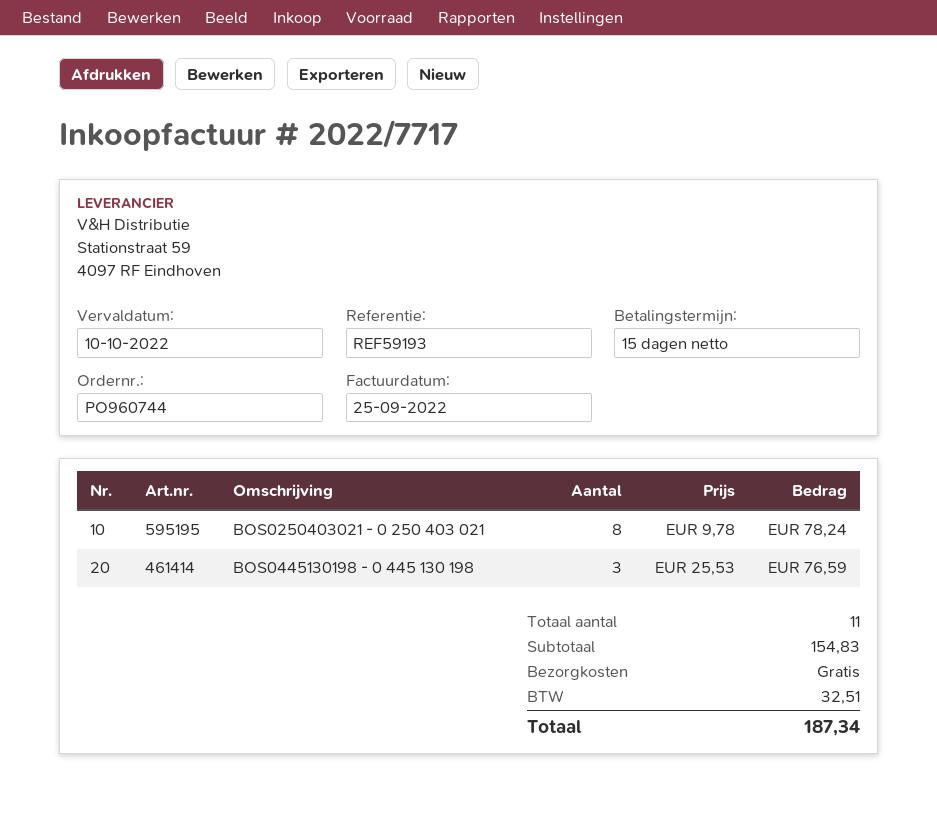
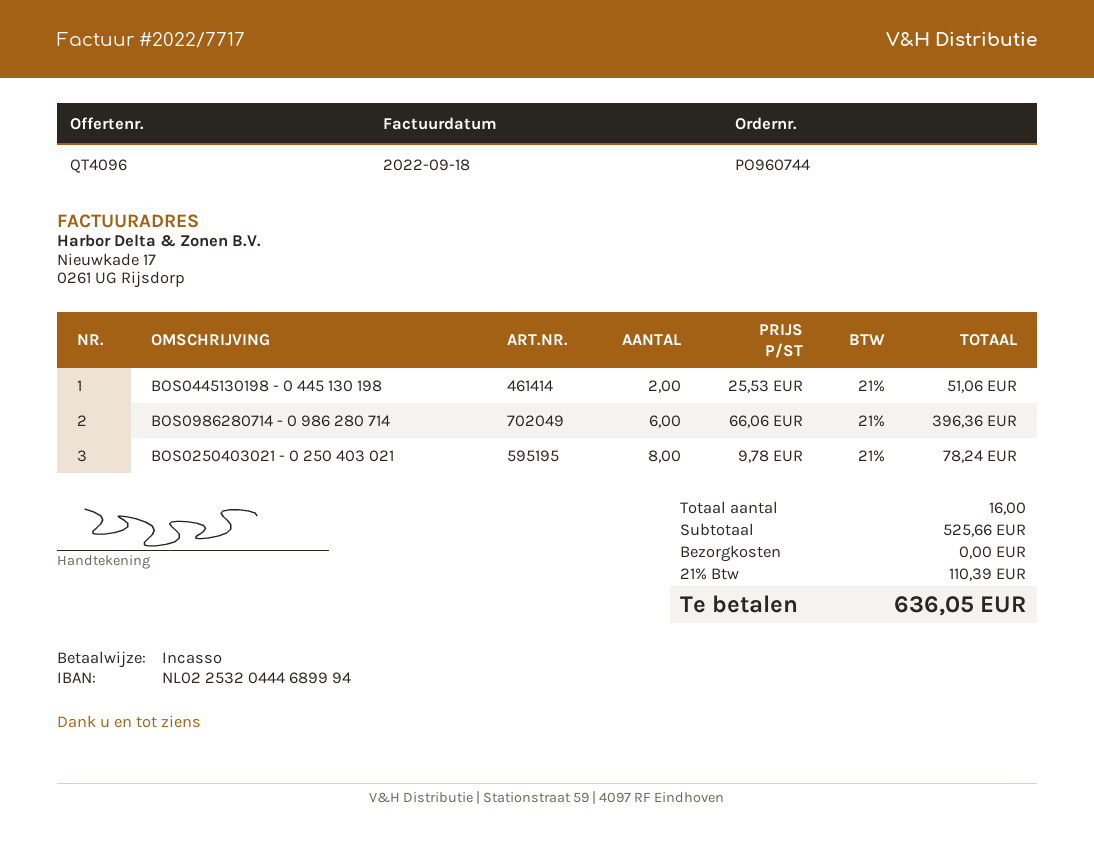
invoice date: 2022-09-25 -> 2022-09-18
BOS0445130198 - 0 445 130 198: 3 x 25.53 = 76.59 -> 2 x 25.53 = 51.06
BOS0986280714 - 0 986 280 714: none -> 6 x 66.06 = 396.36
total quantity: 11 -> 16
subtotal: 154.83 -> 525.66
tax: 32.51 -> 110.39
total: 187.34 -> 636.05

